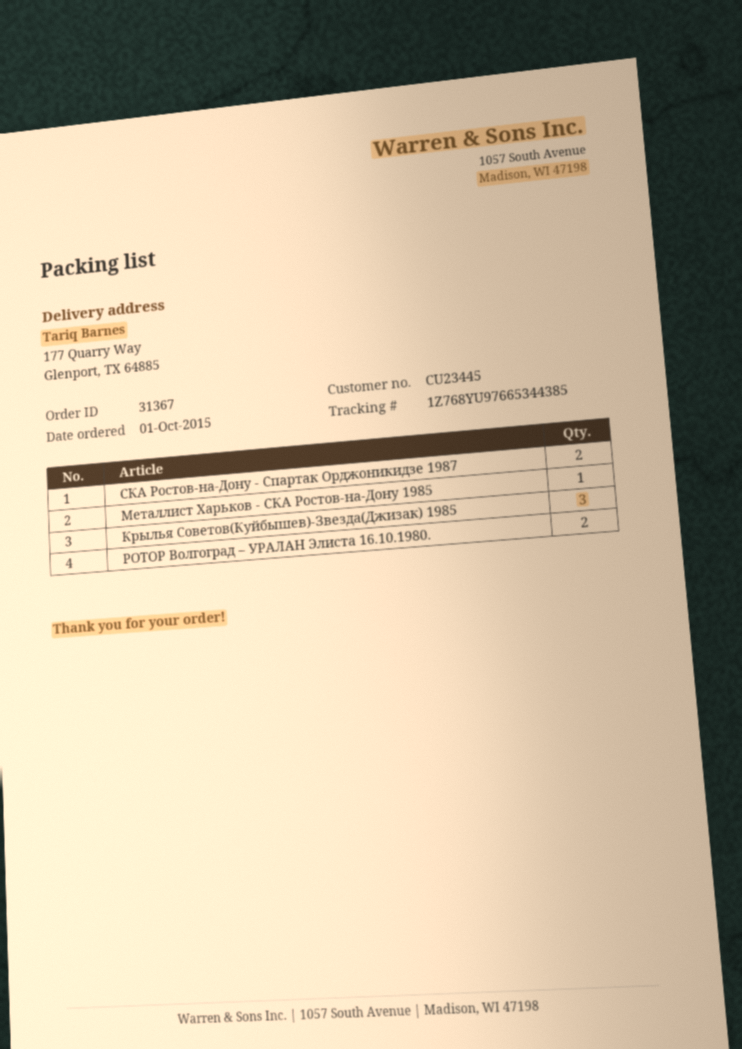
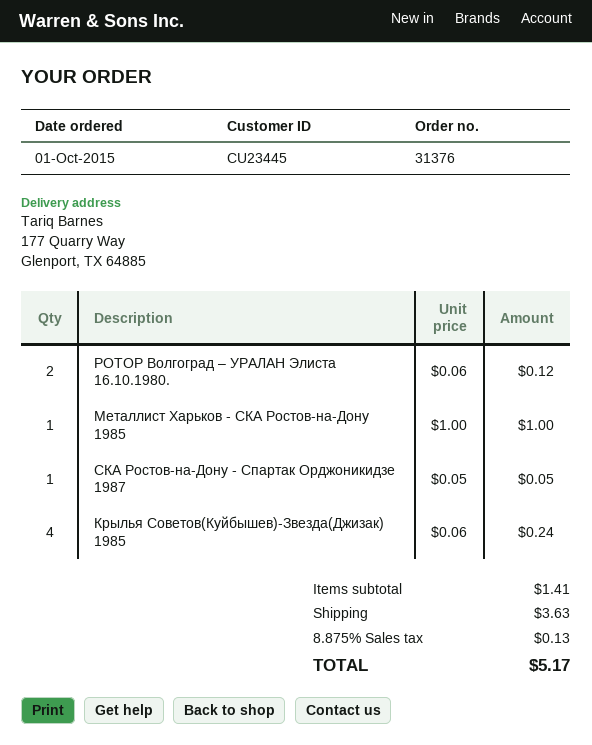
order number: 31367 -> 31376
СКА Ростов-на-Дону - Спартак Орджоникидзе 1987: 2 -> 1
Крылья Советов(Куйбышев)-Звезда(Джизак) 1985: 3 -> 4

